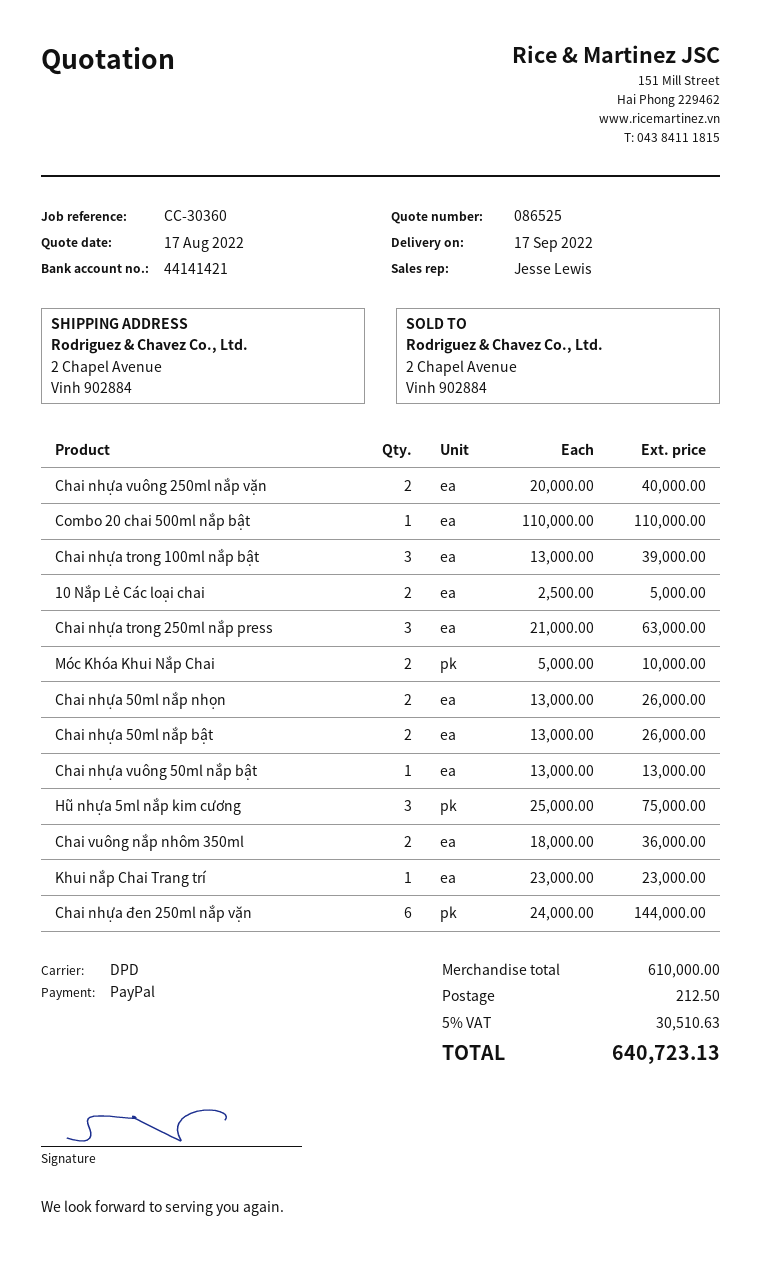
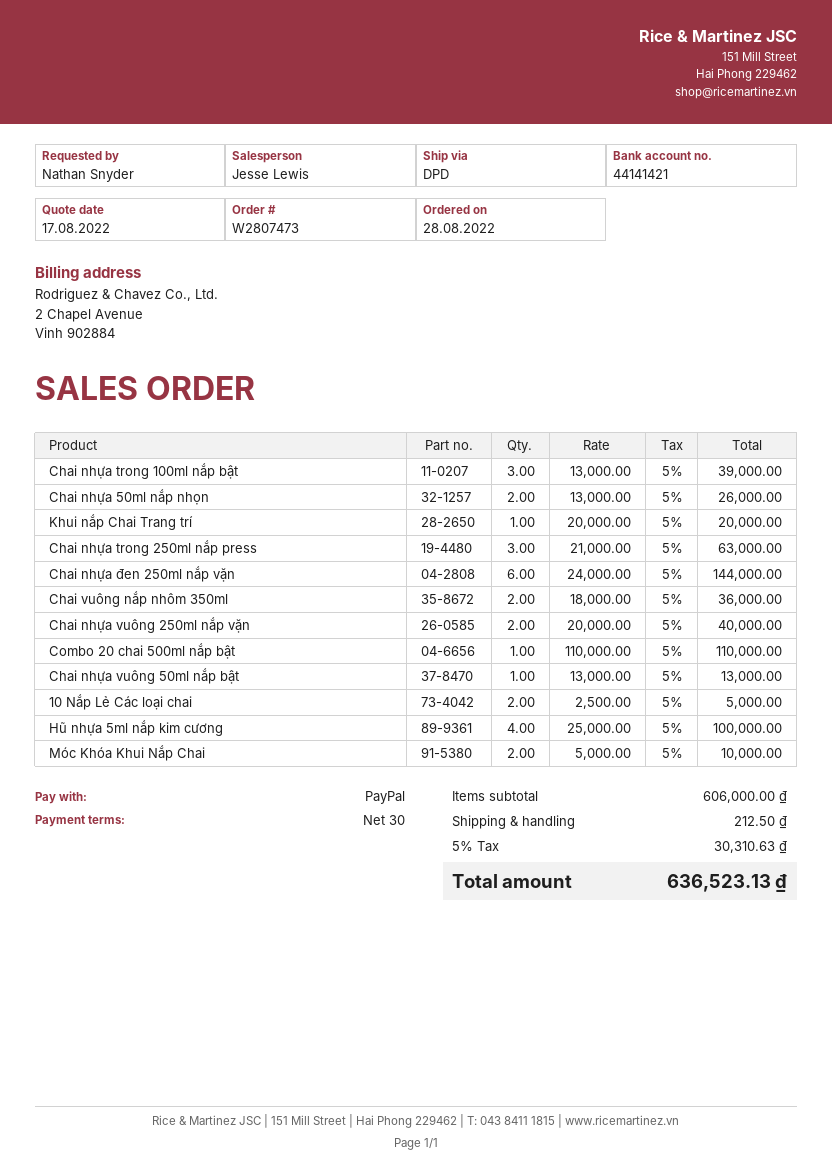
Chai nhựa 50ml nắp bật: 2 x 13000.00 = 26000.00 -> none
Hũ nhựa 5ml nắp kim cương: 3 x 25000.00 = 75000.00 -> 4 x 25000.00 = 100000.00
Khui nắp Chai Trang trí: 1 x 23000.00 = 23000.00 -> 1 x 20000.00 = 20000.00
subtotal: 610000.00 -> 606000.00
tax: 5% = 30510.63 -> 5% = 30310.63
total: 640723.13 -> 636523.13

